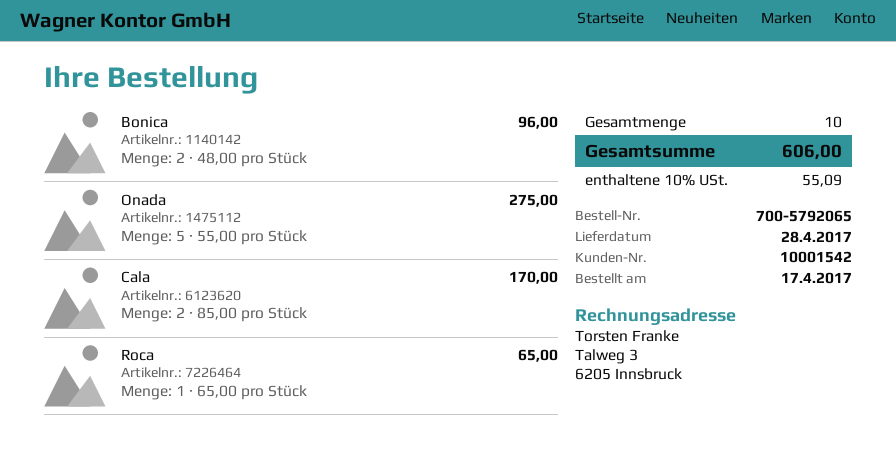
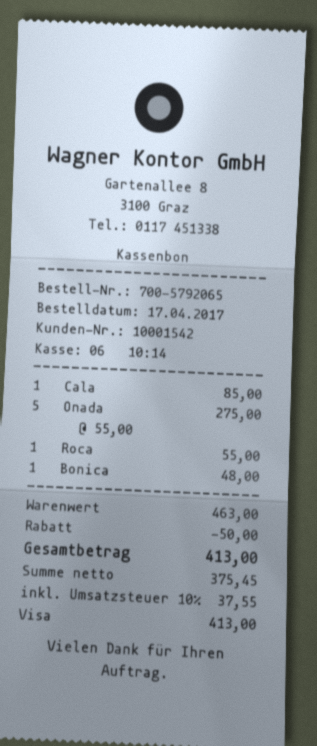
Bonica: 2 x 48.00 = 96.00 -> 1 x 48.00 = 48.00
Cala: 2 x 85.00 = 170.00 -> 1 x 85.00 = 85.00
Roca: 1 x 65.00 = 65.00 -> 1 x 55.00 = 55.00
discount: none -> 50.00
tax: 10% = 55.09 -> 10% = 37.55
total: 606.00 -> 413.00

